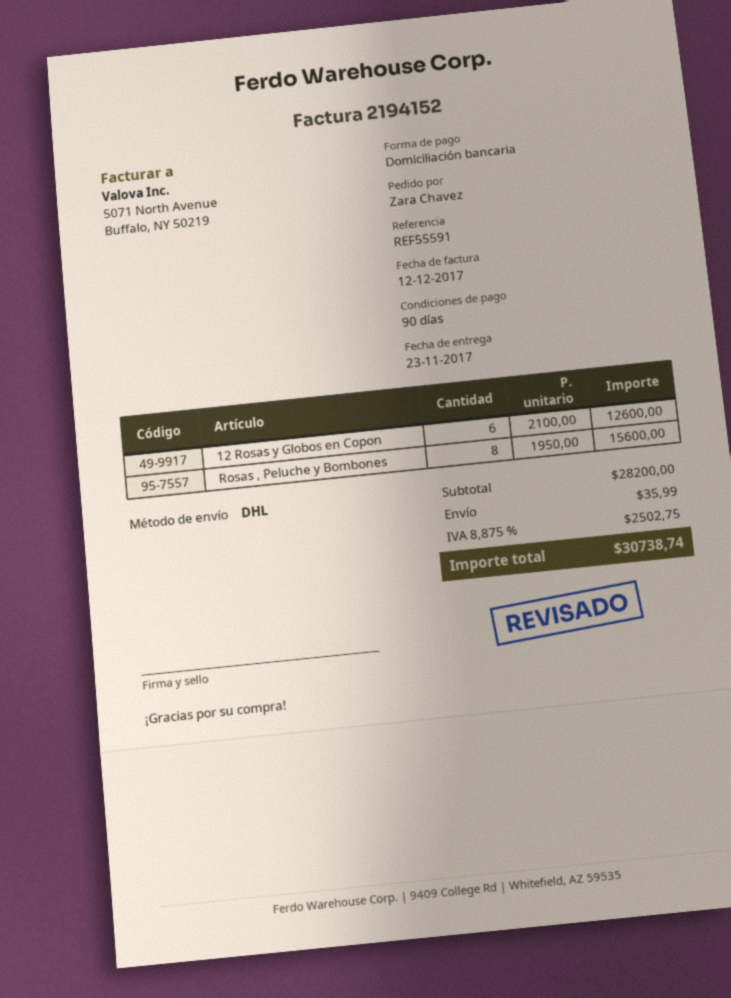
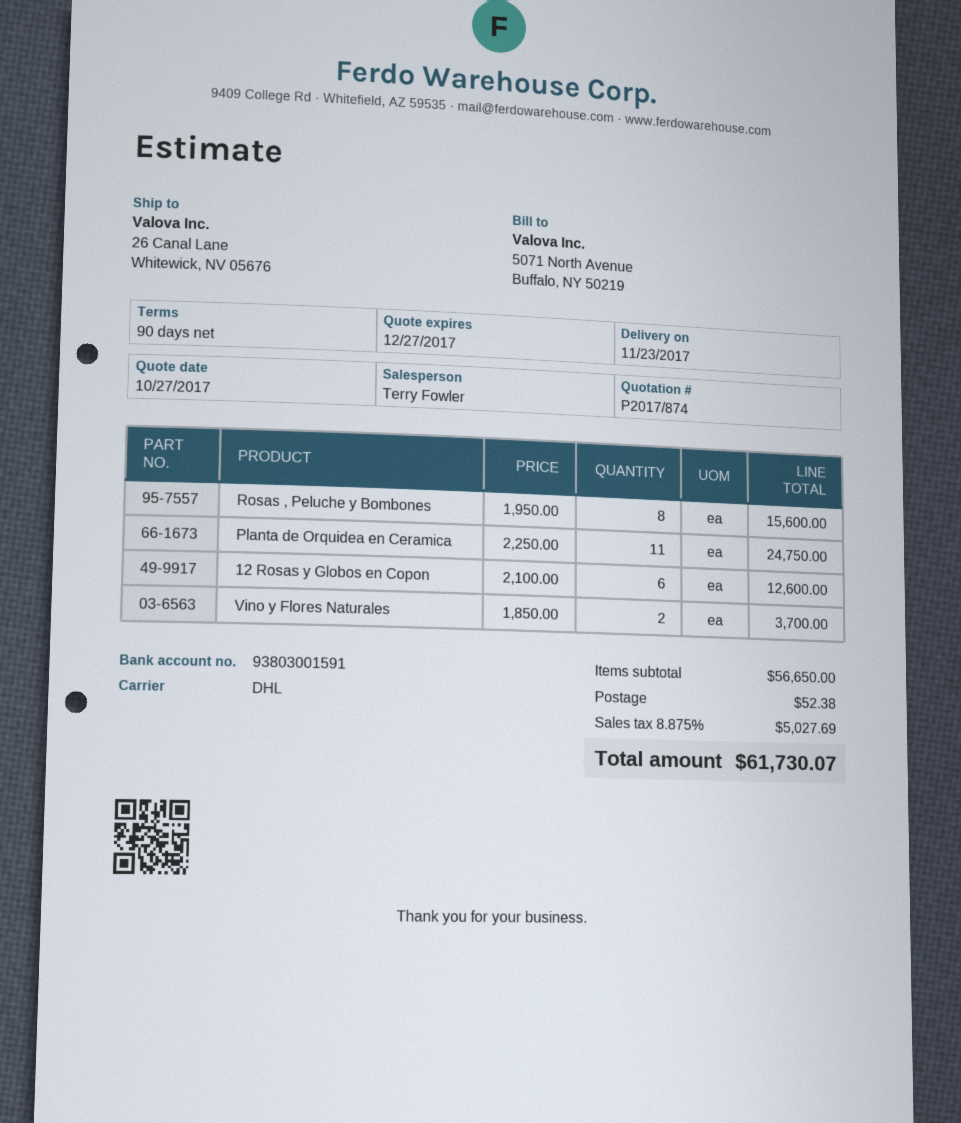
Planta de Orquidea en Ceramica: none -> 11 x 2250.00 = 24750.00
Vino y Flores Naturales: none -> 2 x 1850.00 = 3700.00
subtotal: 28200.00 -> 56650.00
shipping: 35.99 -> 52.38
tax: 8.875% = 2502.75 -> 8.875% = 5027.69
total: 30738.74 -> 61730.07

